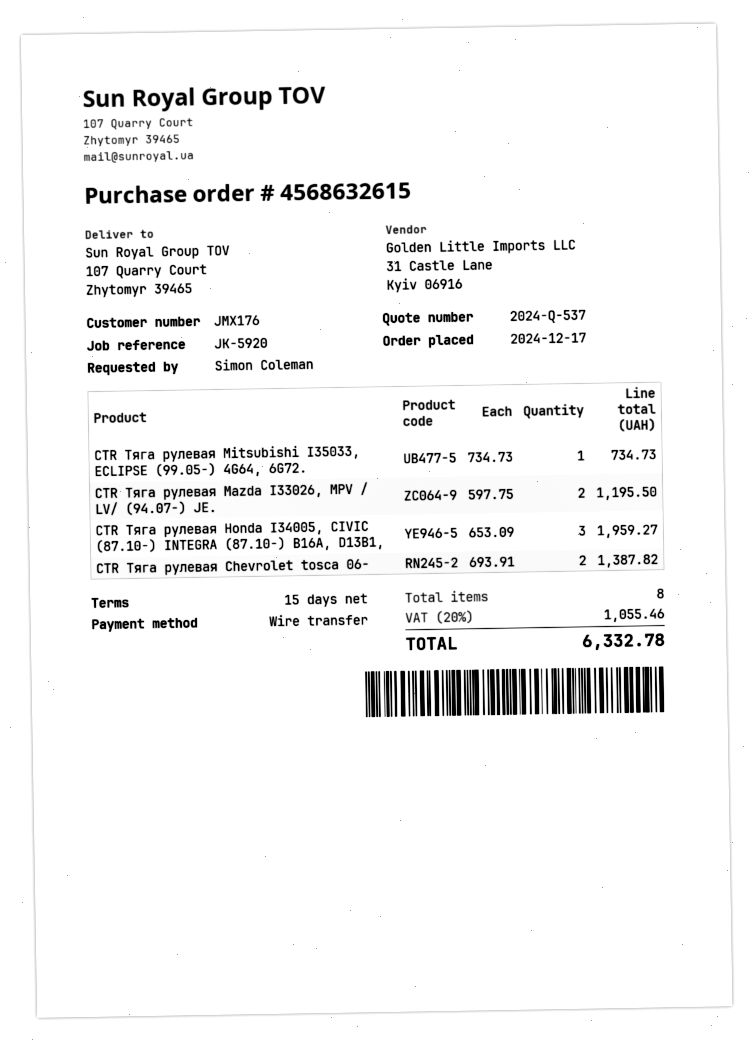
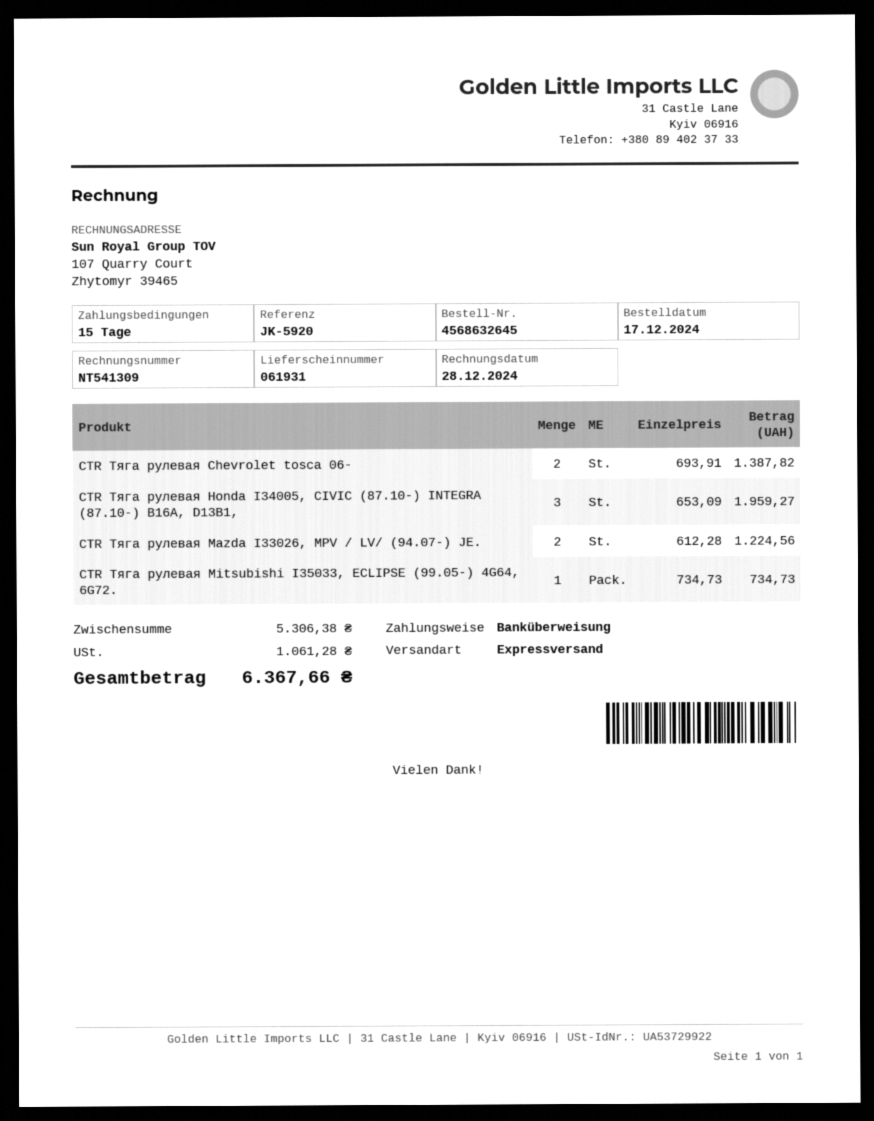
order number: 4568632615 -> 4568632645
CTR Тяга рулевая Mazda I33026, MPV / LV/ (94.07-) JE.: 2 x 597.75 = 1195.50 -> 2 x 612.28 = 1224.56
tax: 1055.46 -> 1061.28
total: 6332.78 -> 6367.66

